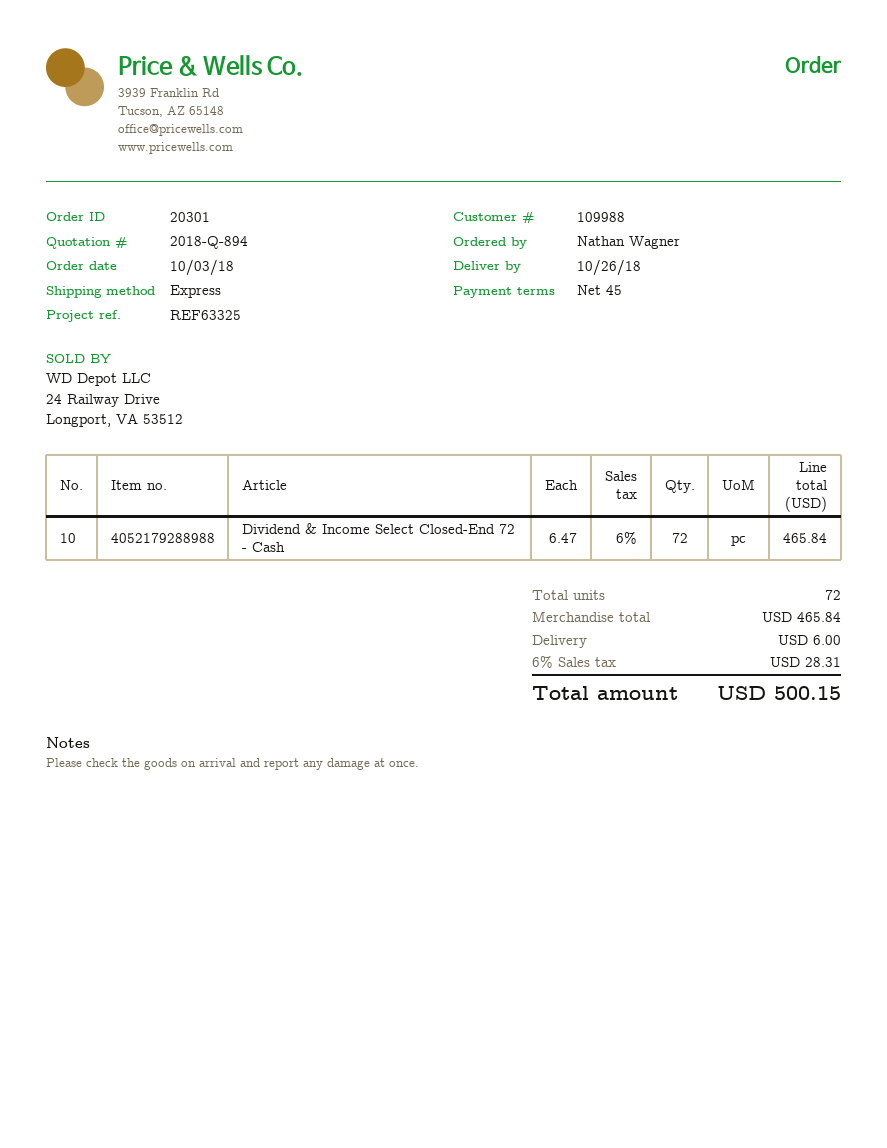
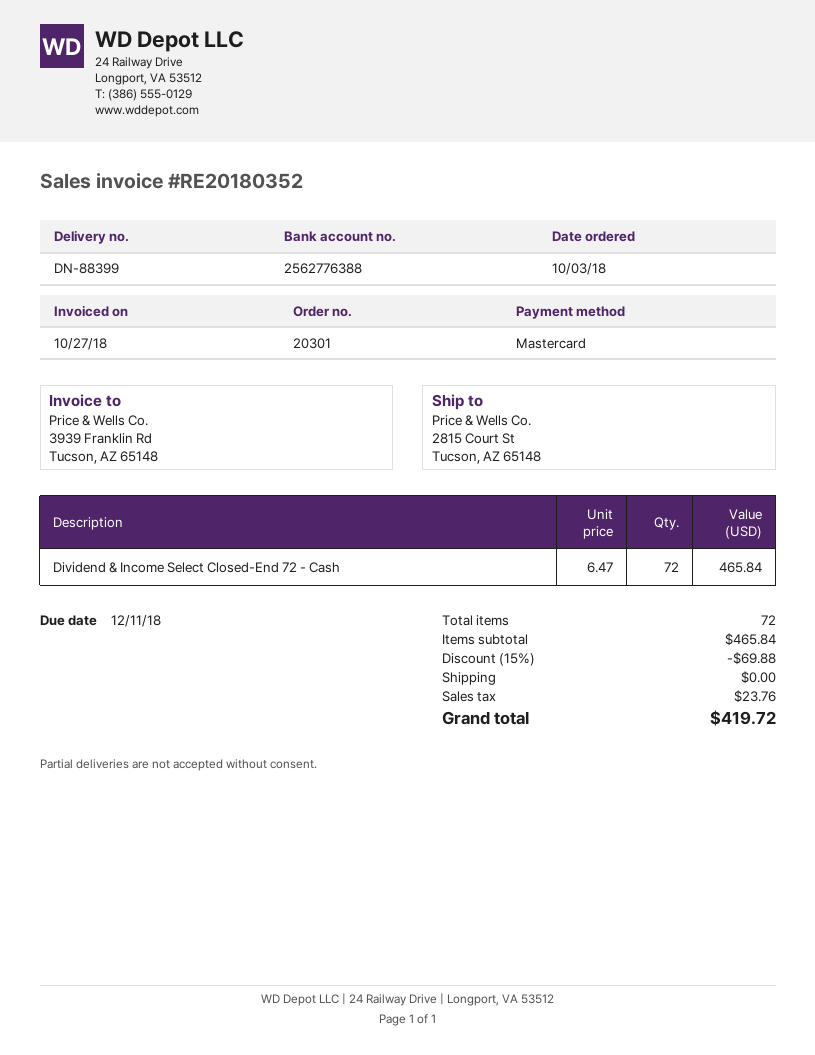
discount: none -> 15% = 69.88
shipping: 6.00 -> 0.00
tax: 28.31 -> 23.76
total: 500.15 -> 419.72

